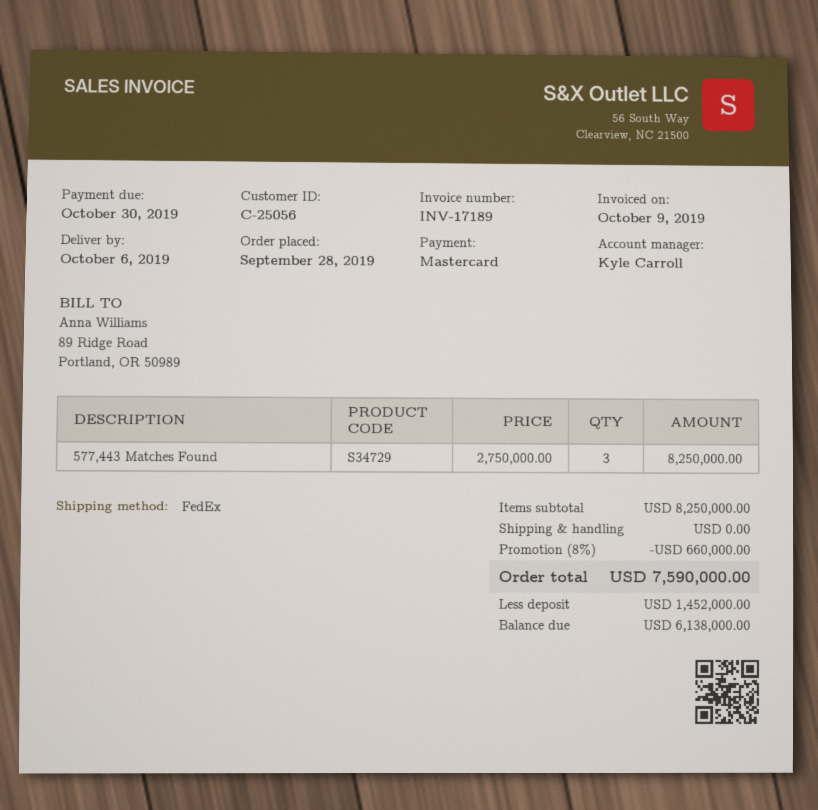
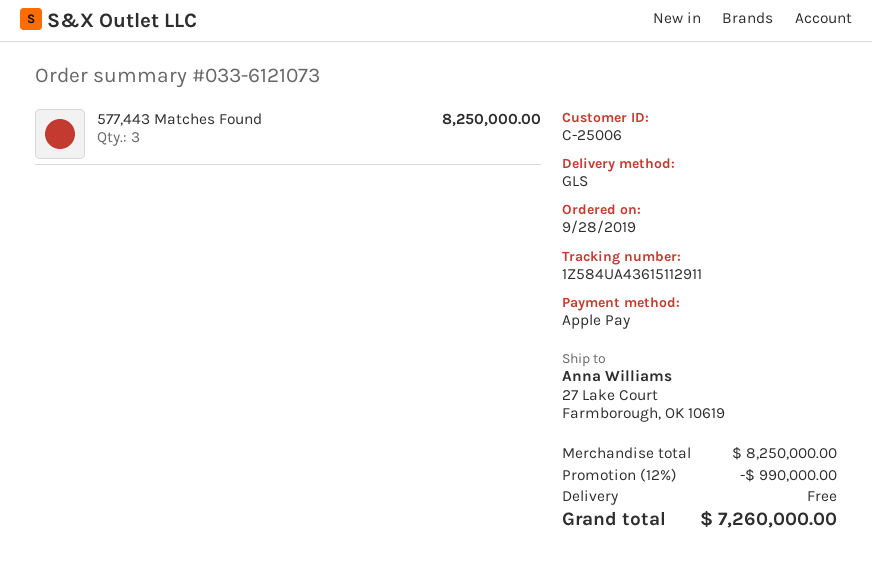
customer number: C-25056 -> C-25006
payment method: Mastercard -> Apple Pay
shipping method: FedEx -> GLS
discount: 8% = 660000.00 -> 12% = 990000.00
total: 7590000.00 -> 7260000.00

